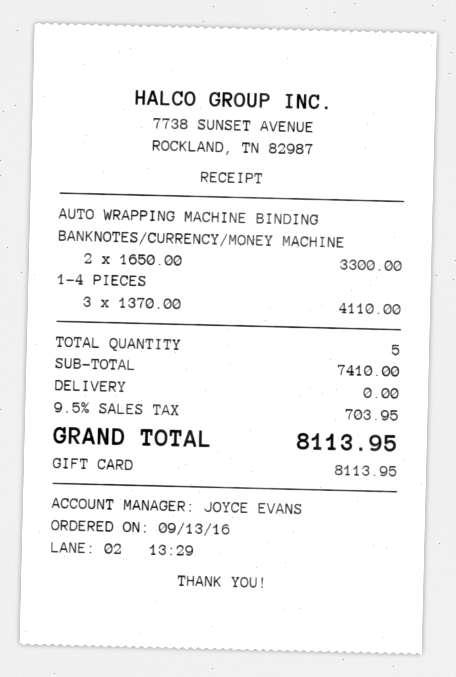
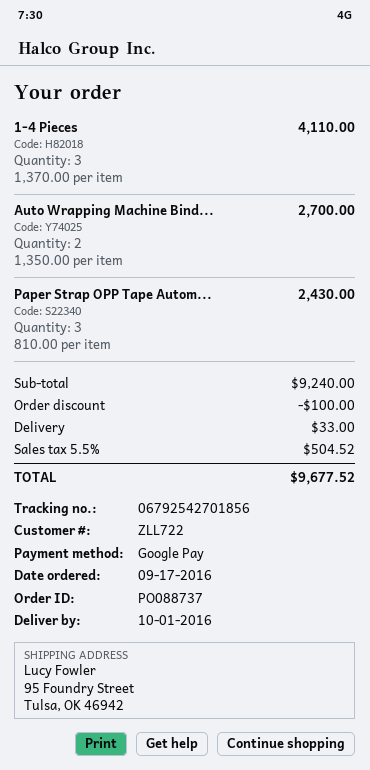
order date: 2016-09-13 -> 2016-09-17
payment method: gift card -> Google Pay
AUTO WRAPPING MACHINE BINDING BANKNOTES/CURRENCY/MONEY MACHINE: 2 x 1650.00 = 3300.00 -> 2 x 1350.00 = 2700.00
Paper Strap OPP Tape Autom...: none -> 3 x 810.00 = 2430.00
subtotal: 7410.00 -> 9240.00
discount: none -> 100.00
shipping: 0.00 -> 33.00
tax: 9.5% = 703.95 -> 5.5% = 504.52
total: 8113.95 -> 9677.52

